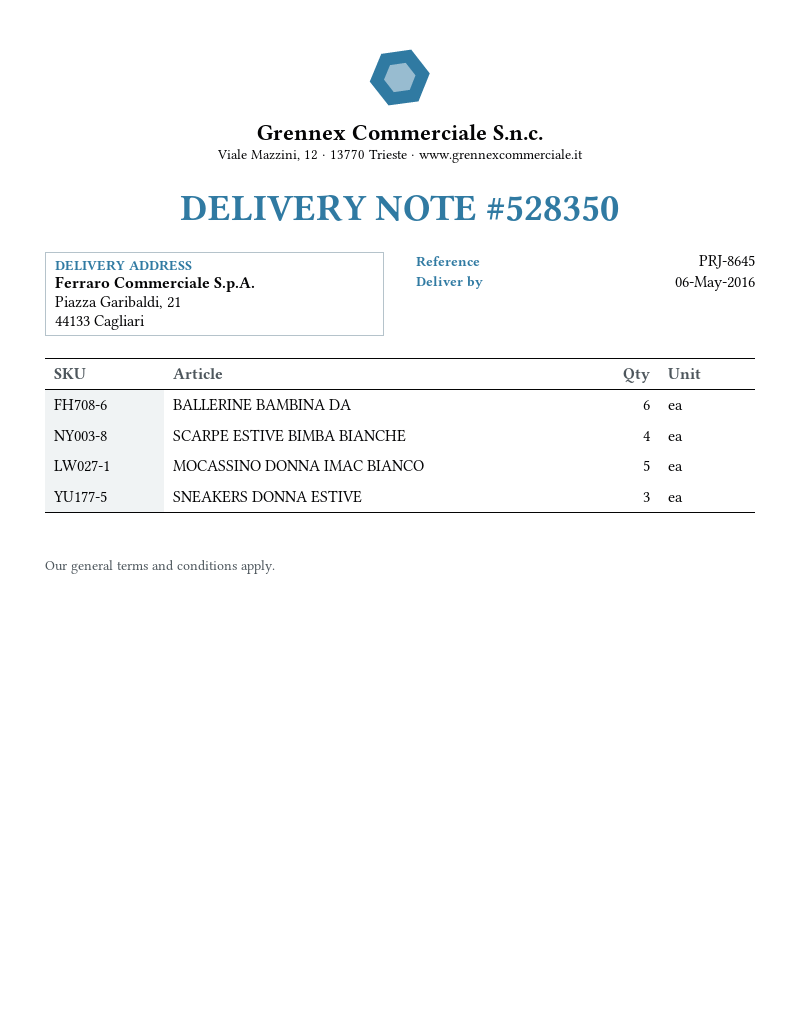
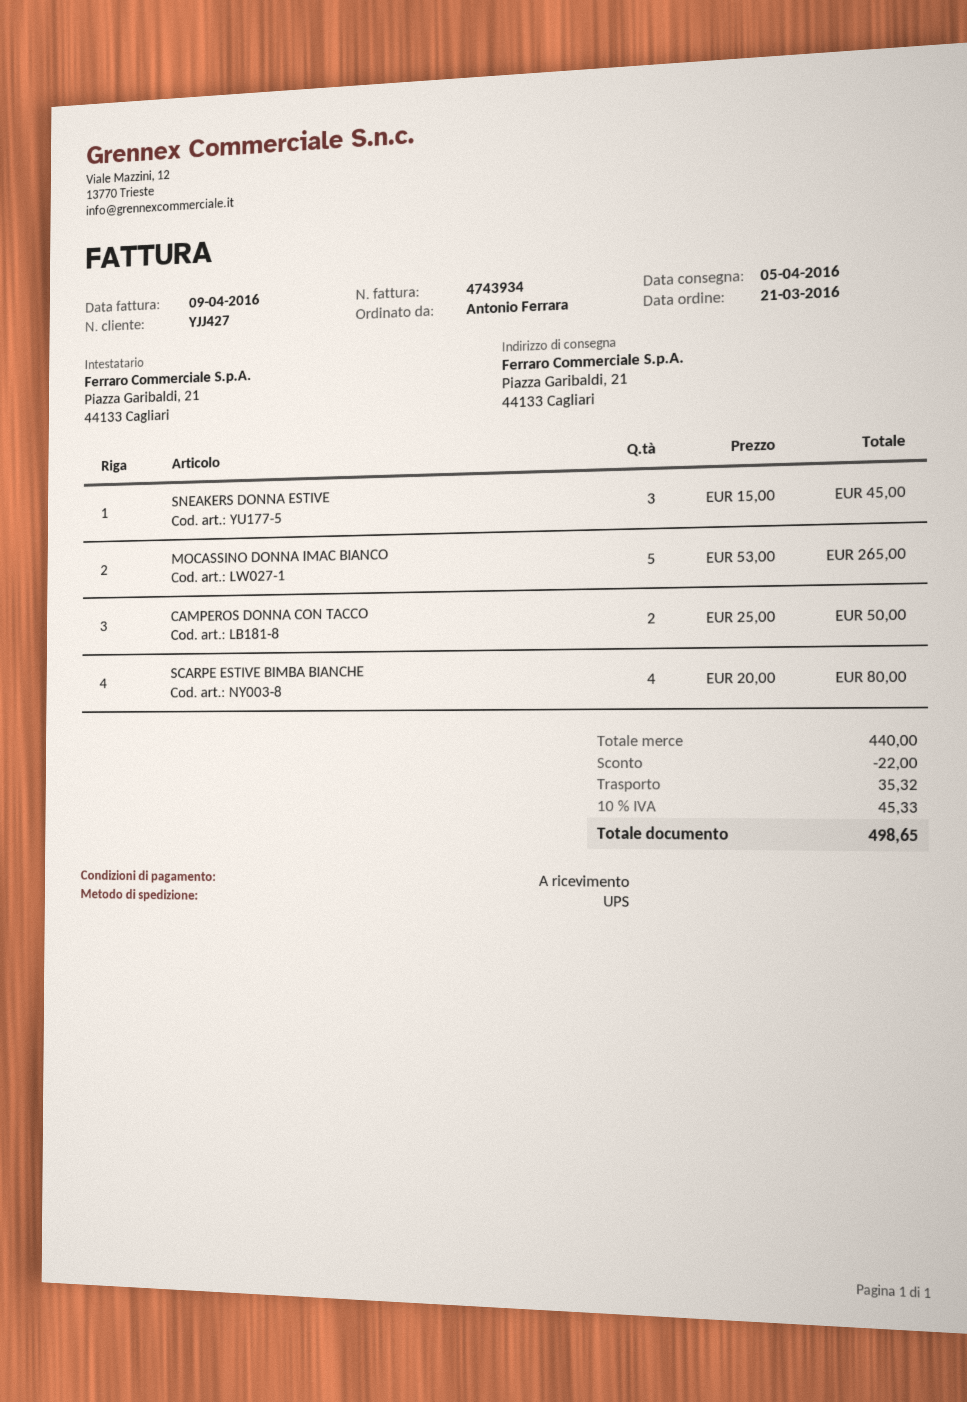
delivery date: 2016-05-06 -> 2016-04-05
BALLERINE BAMBINA DA: 6 -> none
CAMPEROS DONNA CON TACCO: none -> 2

